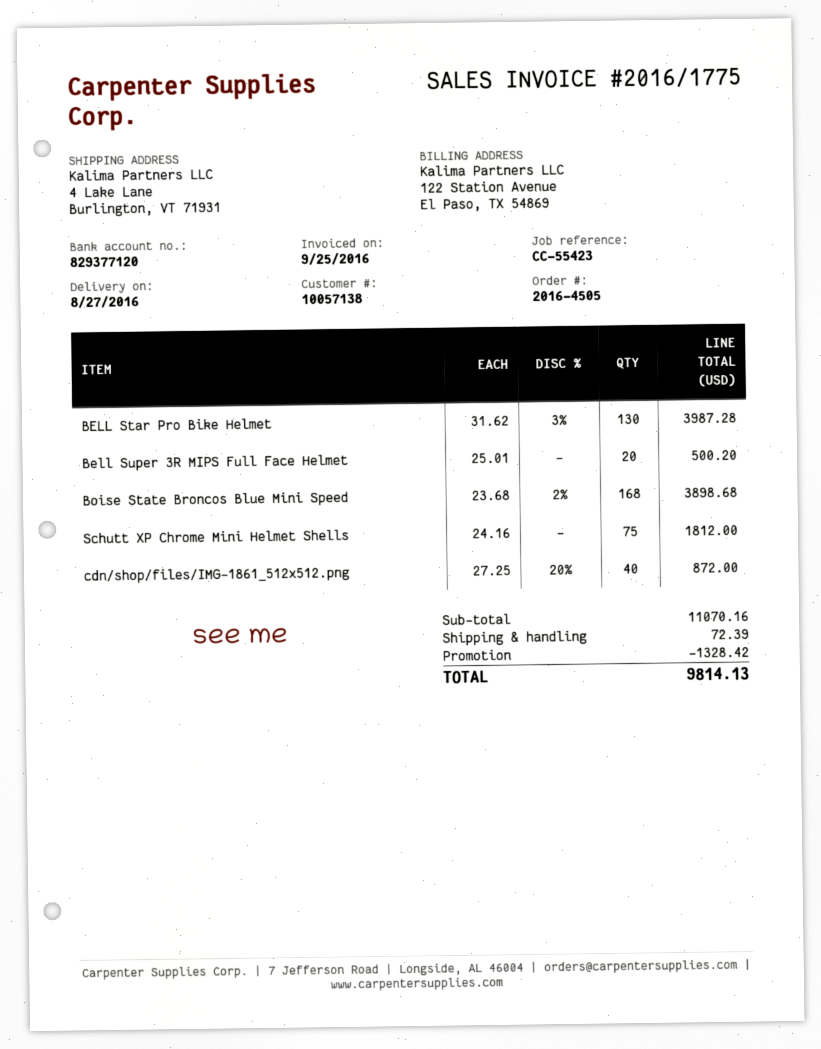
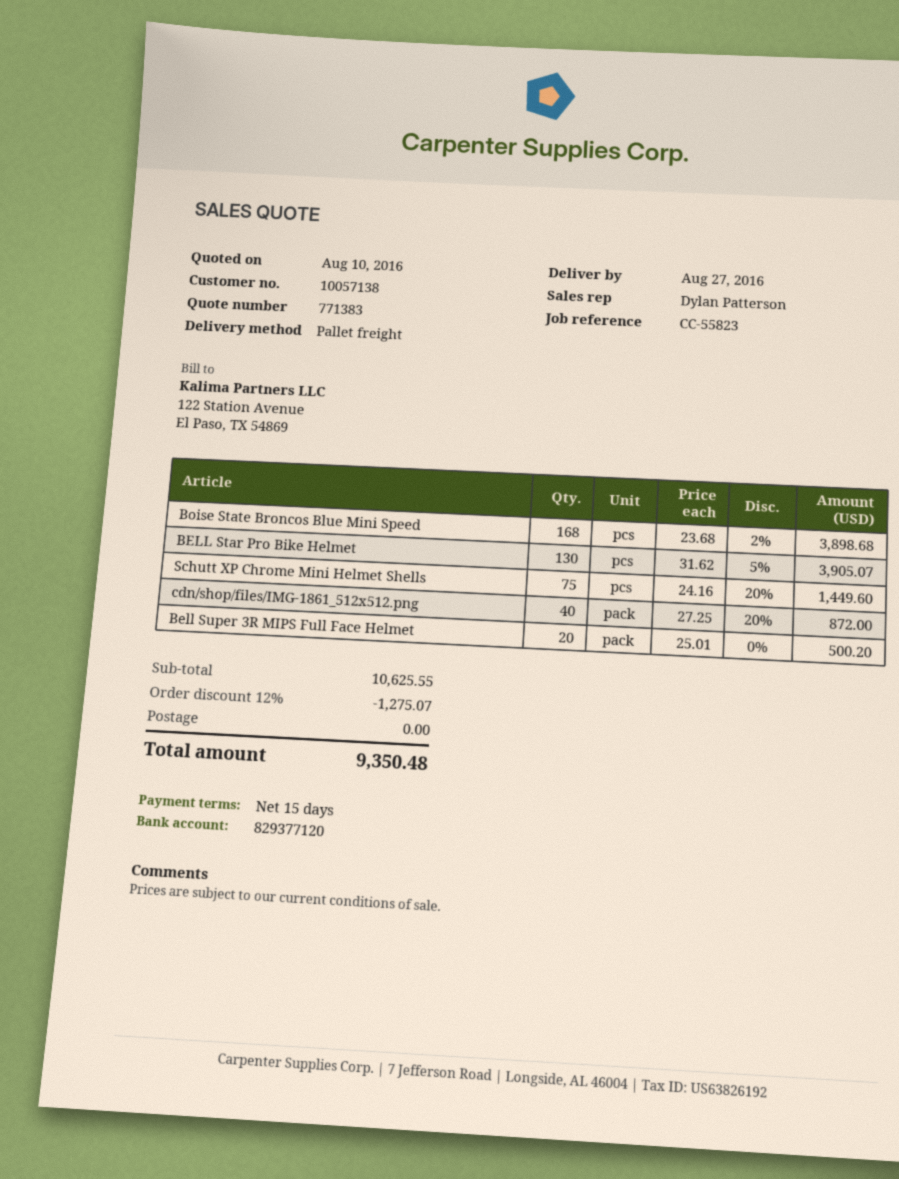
reference: CC-55423 -> CC-55823
BELL Star Pro Bike Helmet: 130 x 31.62 - 3% = 3987.28 -> 130 x 31.62 - 5% = 3905.07
Schutt XP Chrome Mini Helmet Shells: 75 x 24.16 = 1812.00 -> 75 x 24.16 - 20% = 1449.60
subtotal: 11070.16 -> 10625.55
discount: 1328.42 -> 1275.07
shipping: 72.39 -> 0.00
total: 9814.13 -> 9350.48

